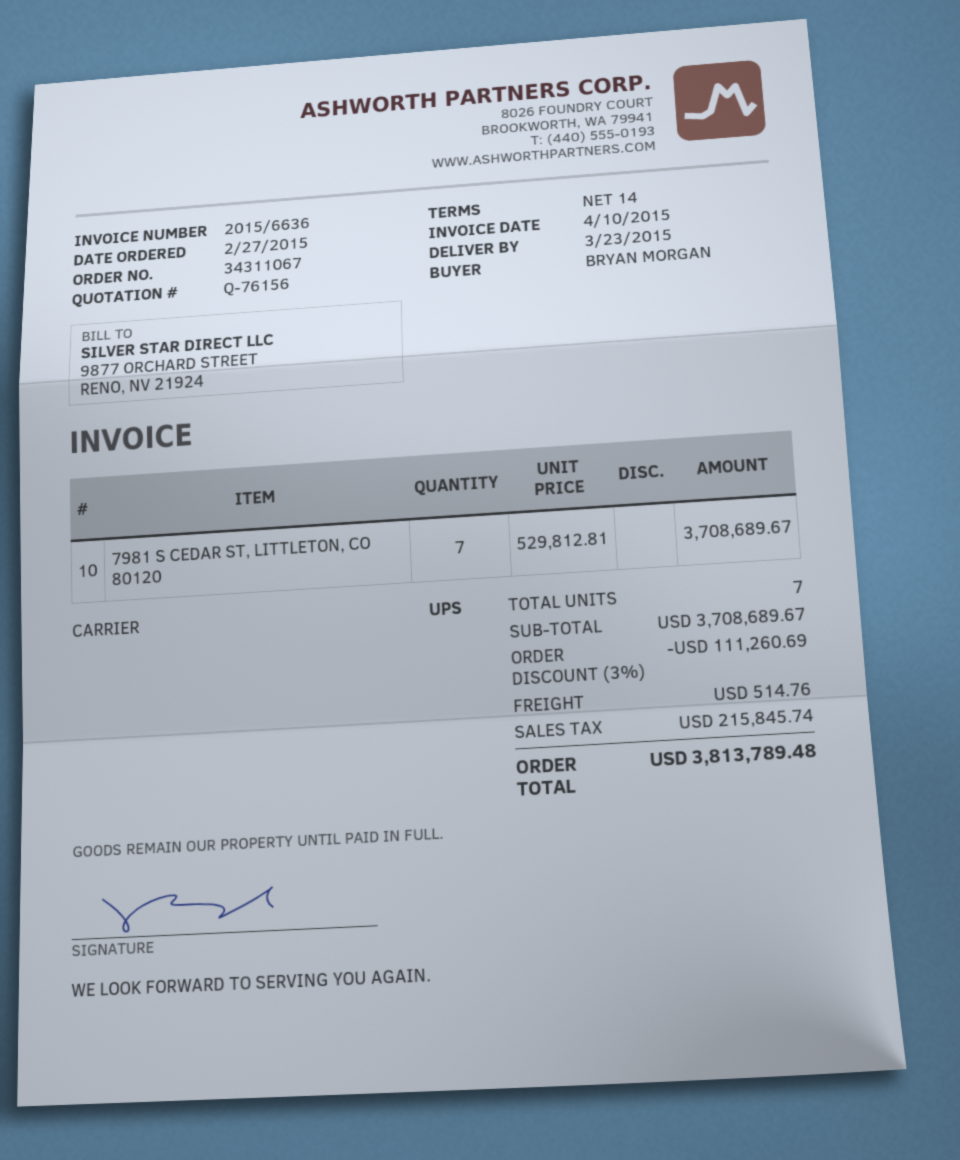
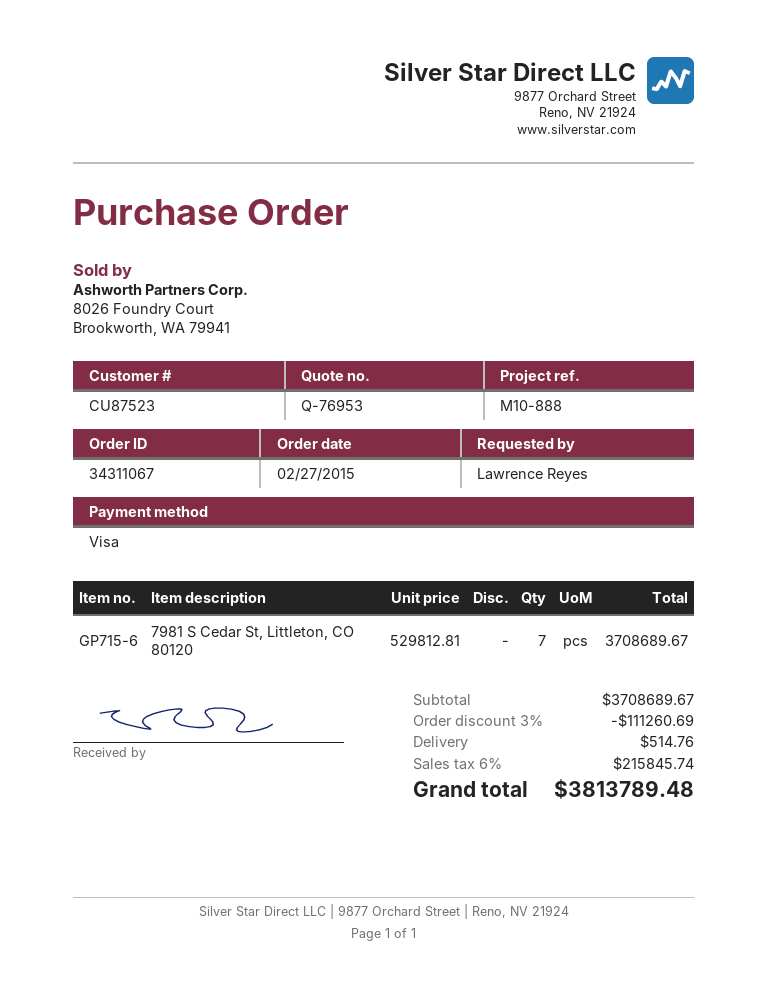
quote number: Q-76156 -> Q-76953
ordered by: BRYAN MORGAN -> Lawrence Reyes

